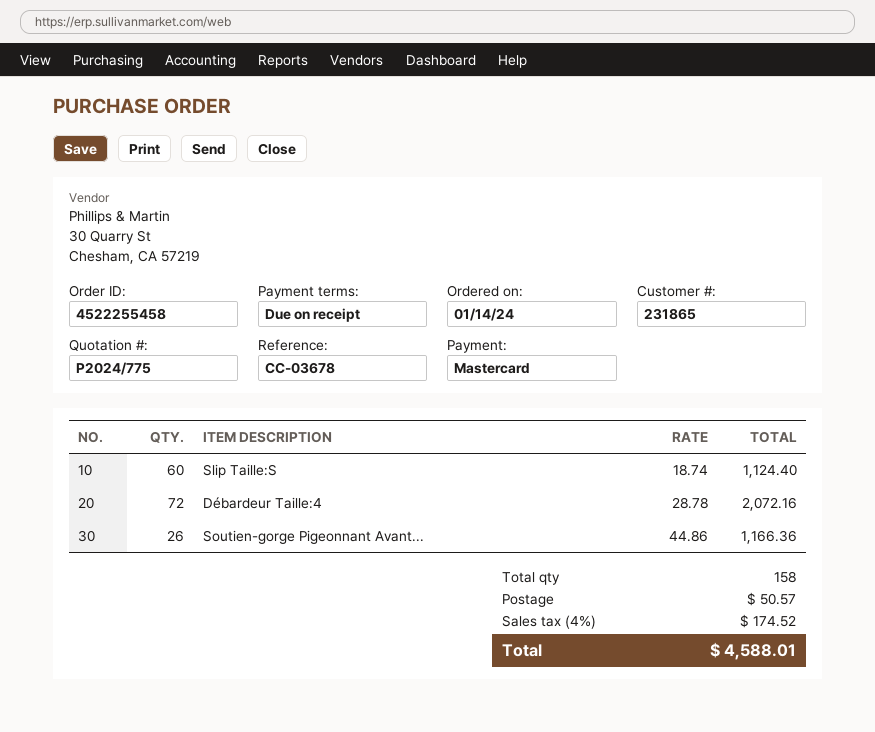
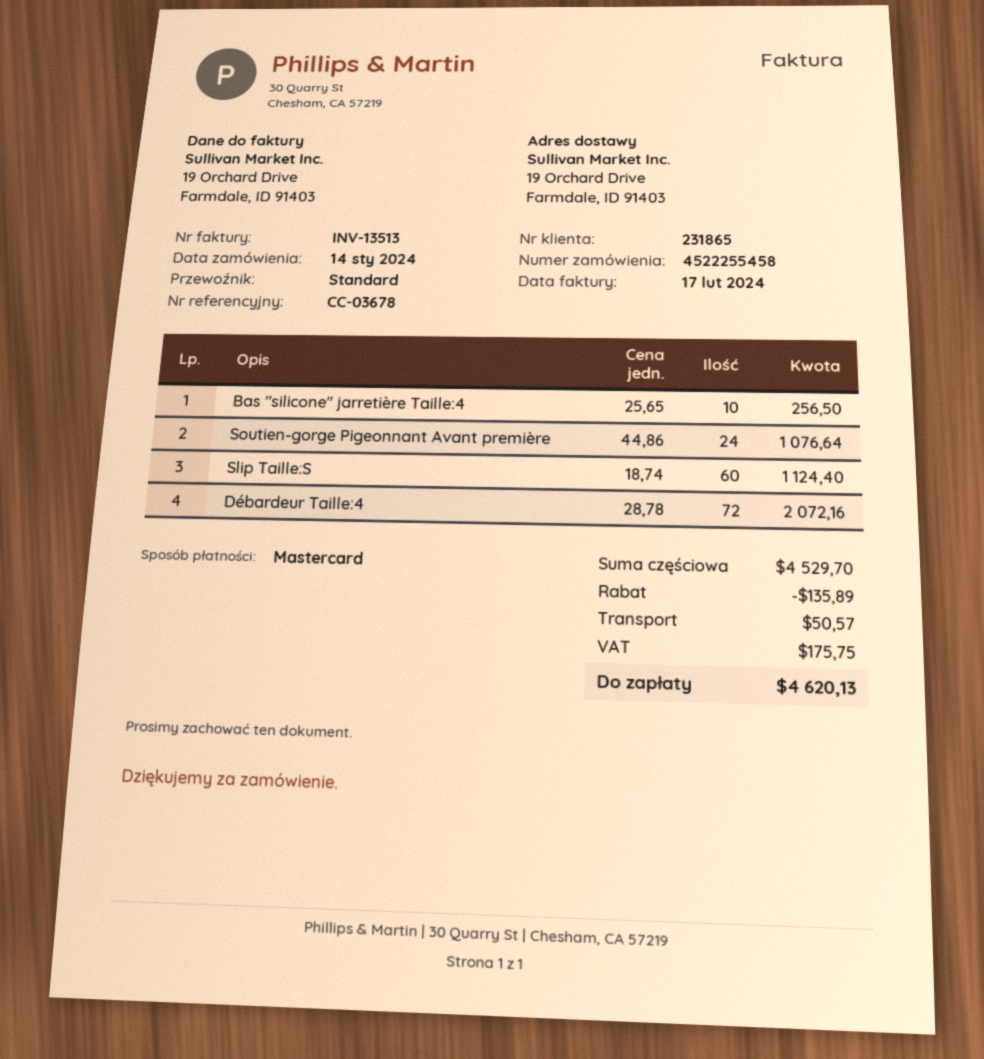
Soutien-gorge Pigeonnant Avant...: 26 x 44.86 = 1166.36 -> 24 x 44.86 = 1076.64
Bas "silicone" jarretière Taille:4: none -> 10 x 25.65 = 256.50
discount: none -> 135.89
tax: 174.52 -> 175.75
total: 4588.01 -> 4620.13

